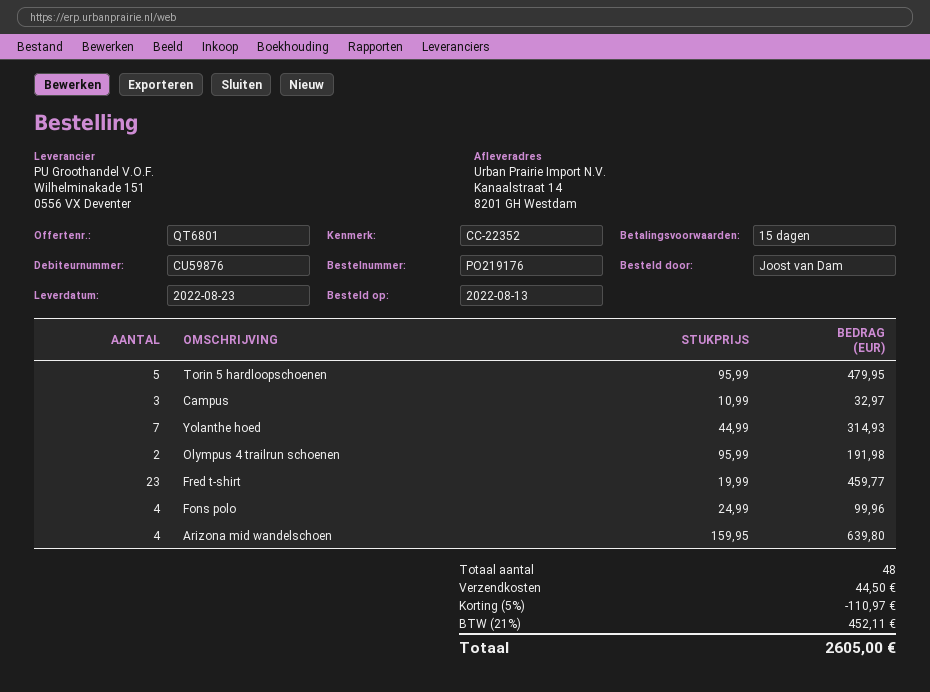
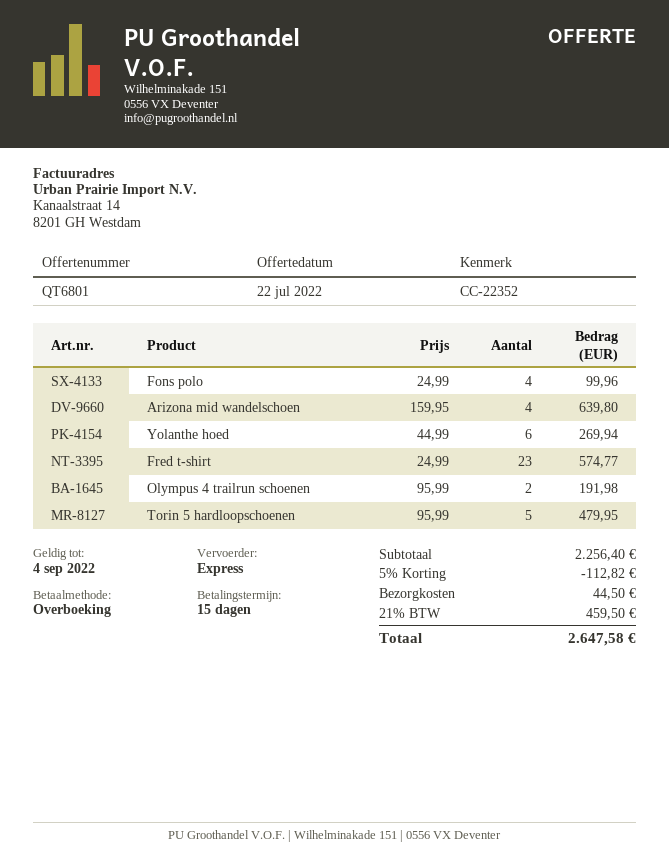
Campus: 3 x 10.99 = 32.97 -> none
Yolanthe hoed: 7 x 44.99 = 314.93 -> 6 x 44.99 = 269.94
Fred t-shirt: 23 x 19.99 = 459.77 -> 23 x 24.99 = 574.77
discount: 5% = 110.97 -> 5% = 112.82
tax: 21% = 452.11 -> 21% = 459.50
total: 2605.00 -> 2647.58

